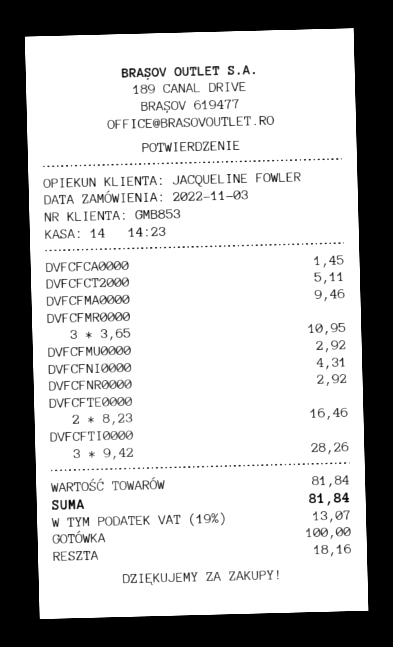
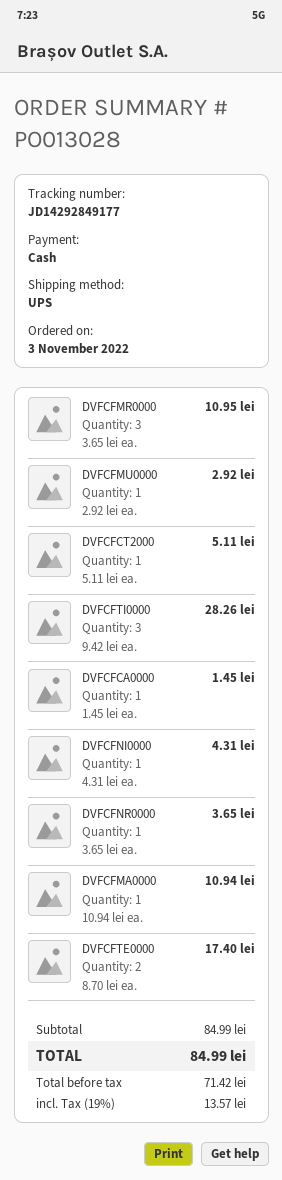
DVFCFMA0000: 1 x 9.46 = 9.46 -> 1 x 10.94 = 10.94
DVFCFNR0000: 1 x 2.92 = 2.92 -> 1 x 3.65 = 3.65
DVFCFTE0000: 2 x 8.23 = 16.46 -> 2 x 8.70 = 17.40
subtotal: 81.84 -> 84.99
tax: 19% = 13.07 -> 19% = 13.57
total: 81.84 -> 84.99

